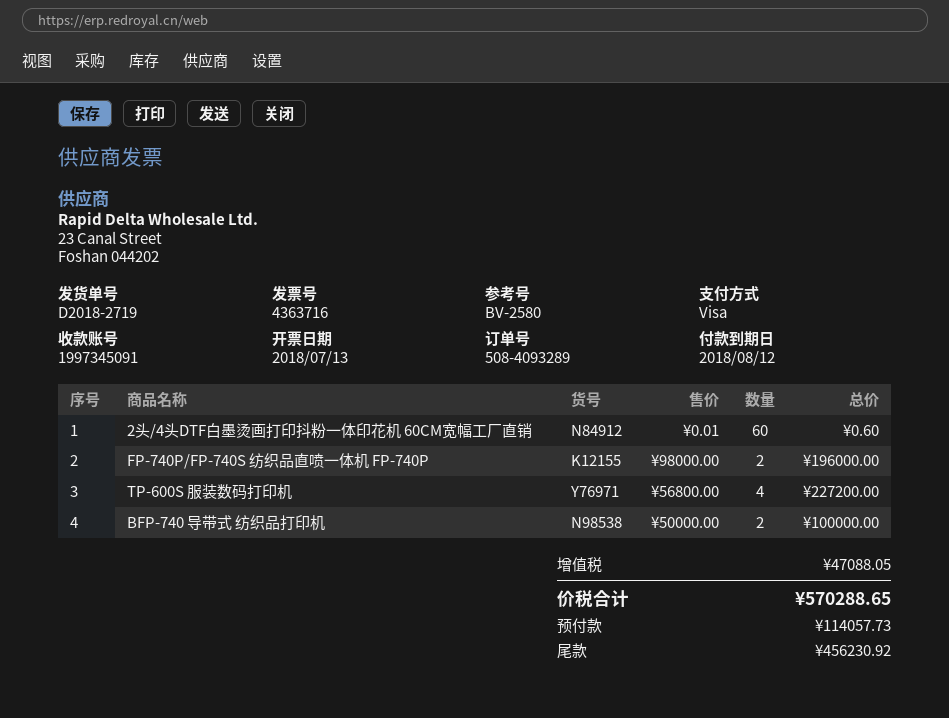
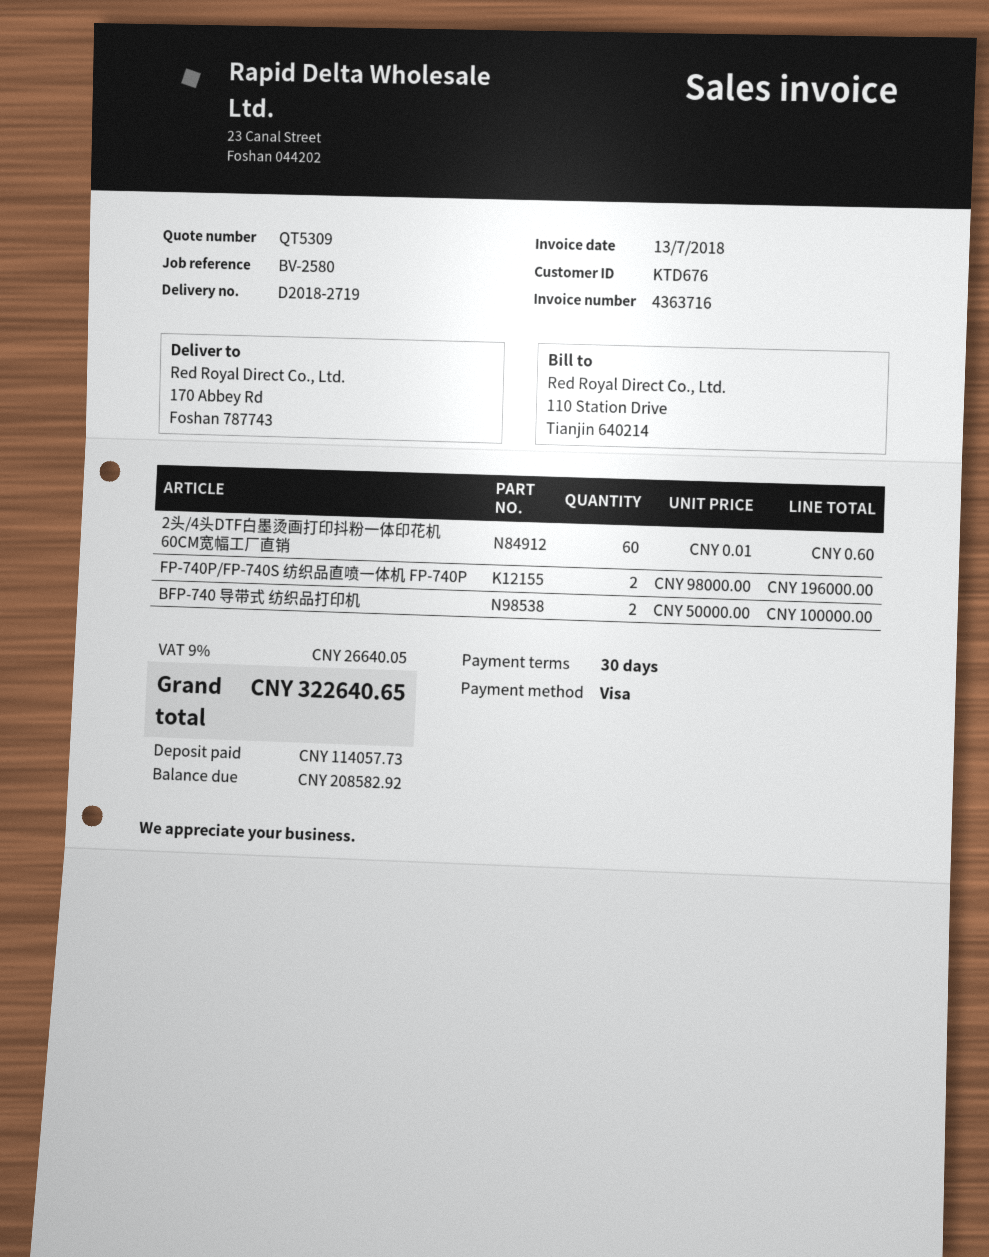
TP-600S 服装数码打印机: 4 x 56800.00 = 227200.00 -> none
tax: 47088.05 -> 26640.05
total: 570288.65 -> 322640.65
balance: 456230.92 -> 208582.92

